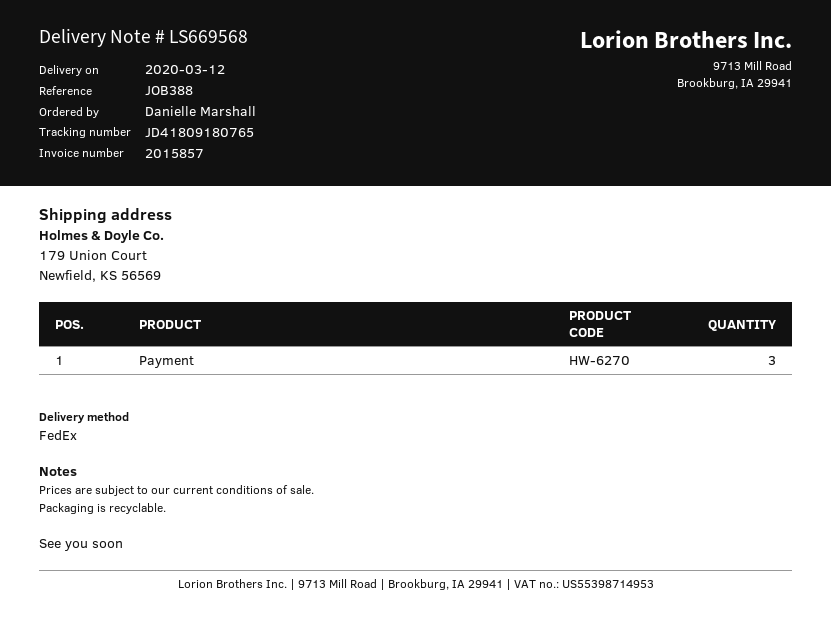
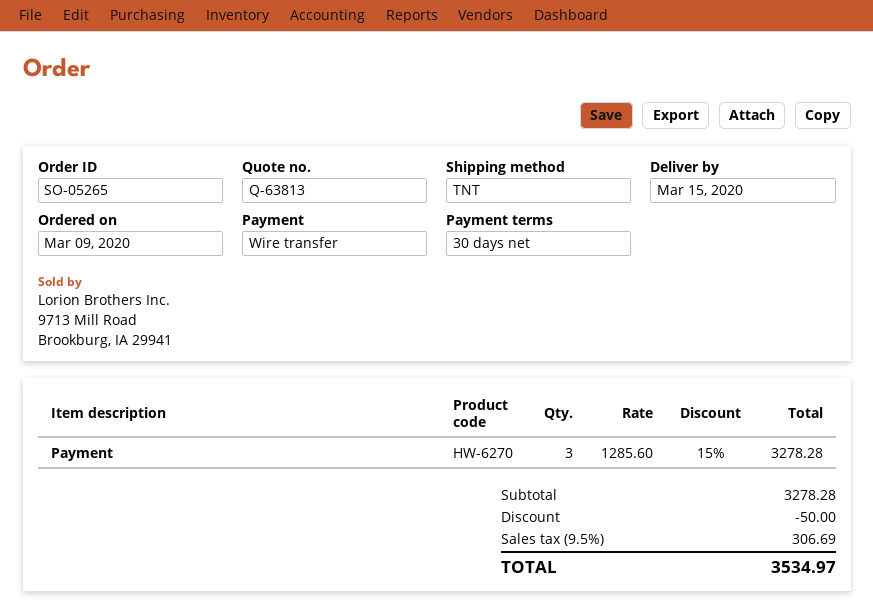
delivery date: 2020-03-12 -> 2020-03-15
shipping method: FedEx -> TNT

